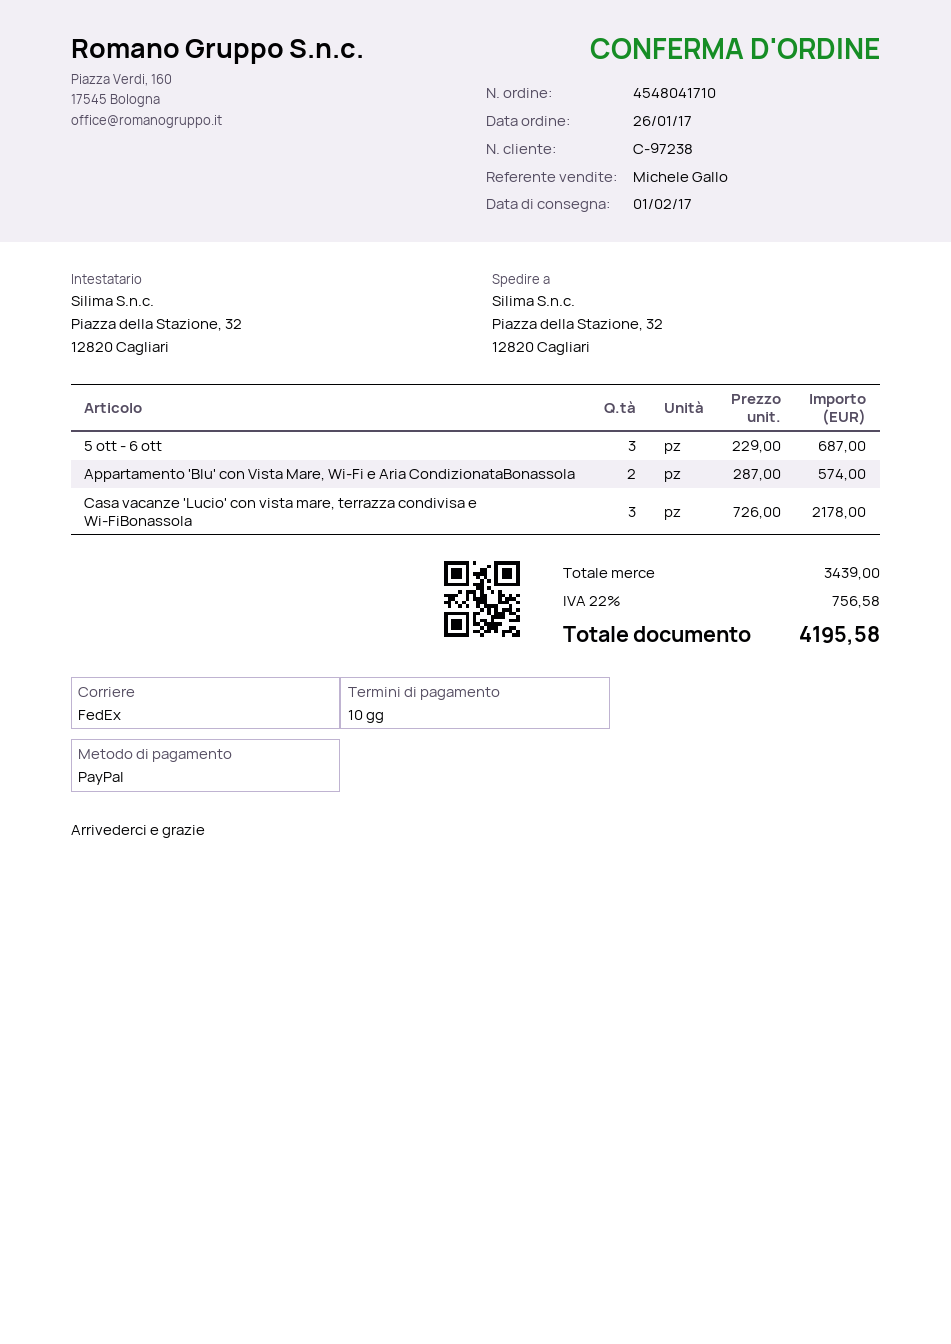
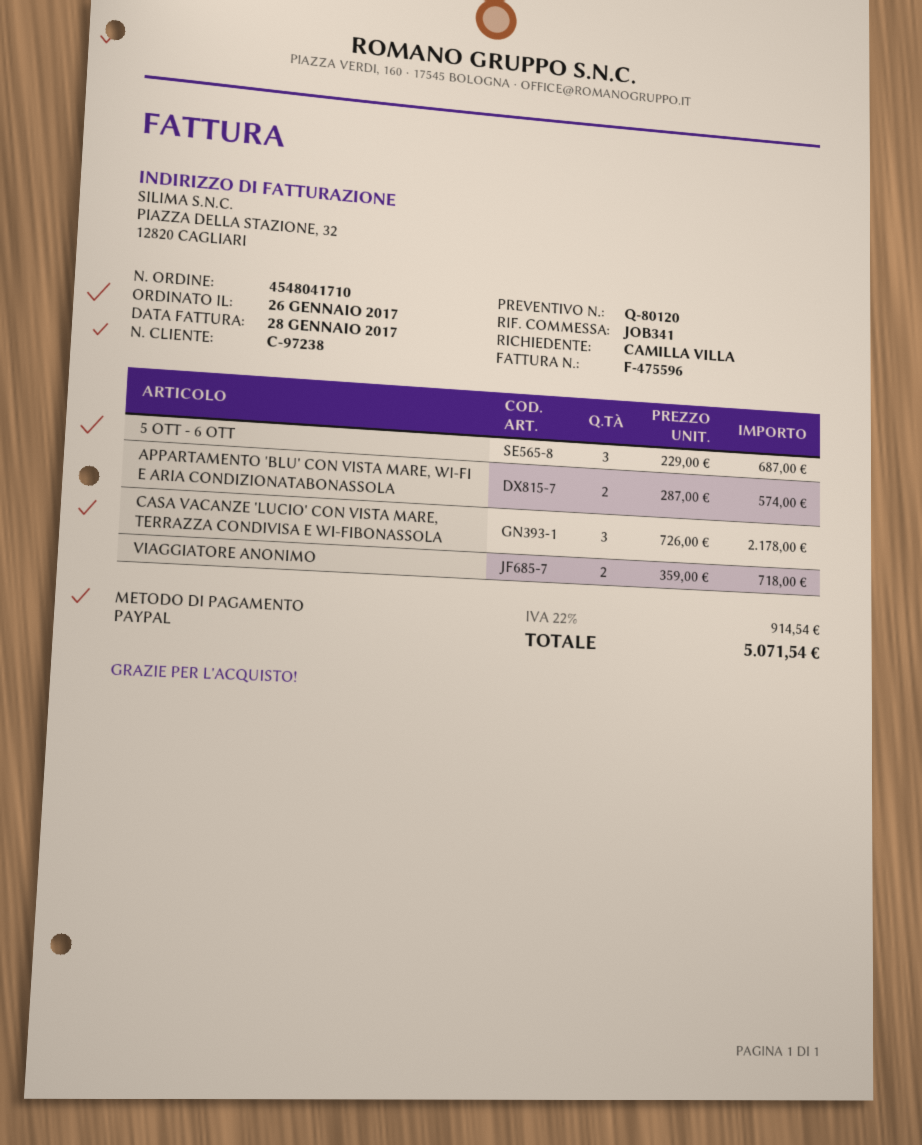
VIAGGIATORE ANONIMO: none -> 2 x 359.00 = 718.00
tax: 22% = 756.58 -> 22% = 914.54
total: 4195.58 -> 5071.54

